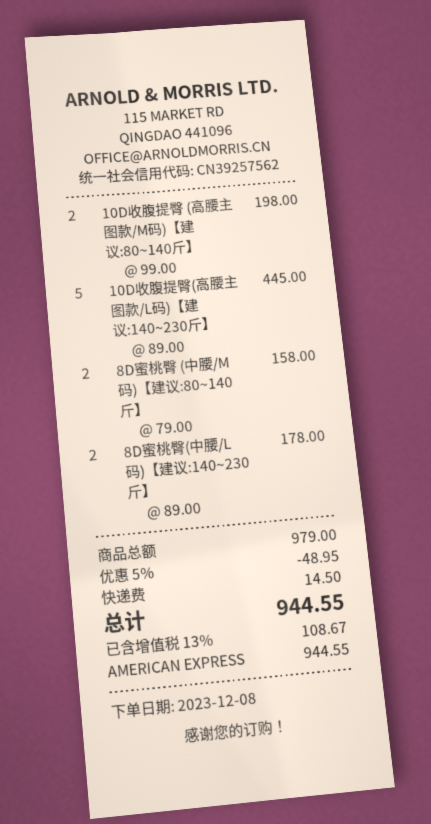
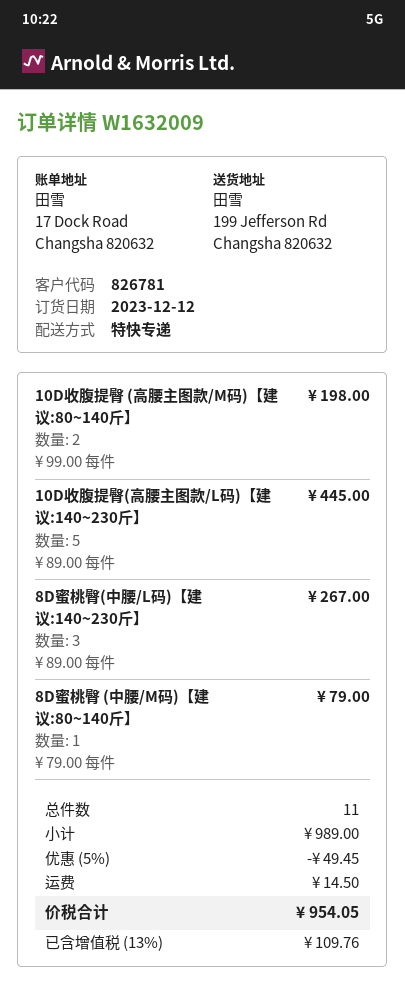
order date: 2023-12-08 -> 2023-12-12
8D蜜桃臀 (中腰/M码)【建议:80~140斤】: 2 x 79.00 = 158.00 -> 1 x 79.00 = 79.00
8D蜜桃臀(中腰/L码)【建议:140~230斤】: 2 x 89.00 = 178.00 -> 3 x 89.00 = 267.00
subtotal: 979.00 -> 989.00
discount: 5% = 48.95 -> 5% = 49.45
tax: 13% = 108.67 -> 13% = 109.76
total: 944.55 -> 954.05

